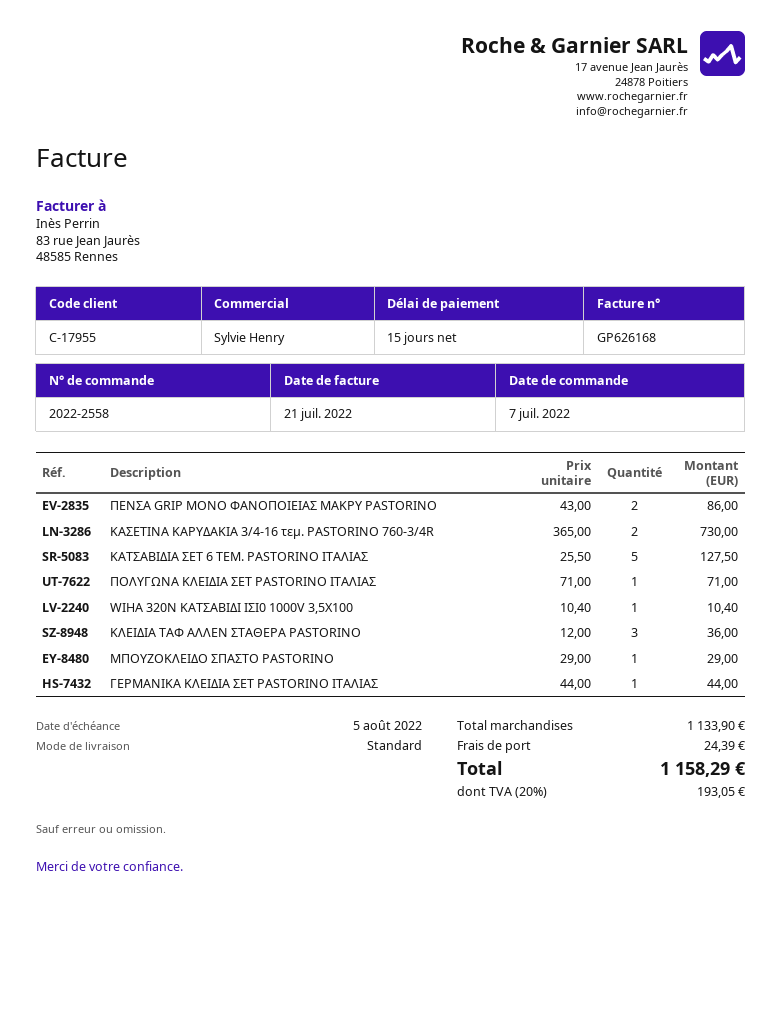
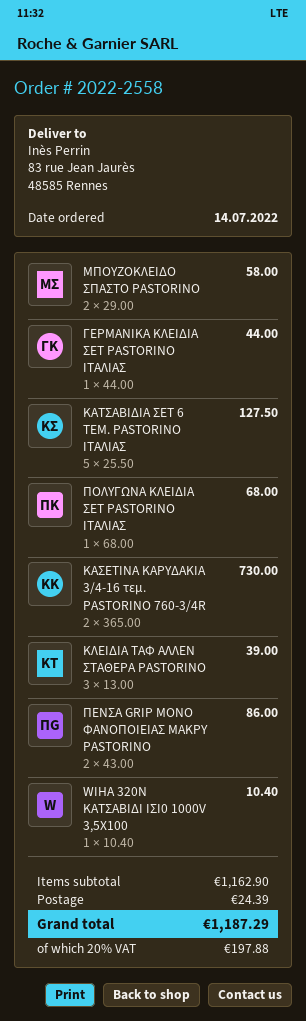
order date: 2022-07-07 -> 2022-07-14
ΠΟΛΥΓΩΝΑ ΚΛΕΙΔΙΑ ΣΕΤ PASTORINO ΙΤΑΛΙΑΣ: 1 x 71.00 = 71.00 -> 1 x 68.00 = 68.00
ΚΛΕΙΔΙΑ ΤΑΦ ΑΛΛΕΝ ΣΤΑΘΕΡΑ PASTORINO: 3 x 12.00 = 36.00 -> 3 x 13.00 = 39.00
ΜΠΟΥΖΟΚΛΕΙΔΟ ΣΠΑΣΤΟ PASTORINO: 1 x 29.00 = 29.00 -> 2 x 29.00 = 58.00
subtotal: 1133.90 -> 1162.90
tax: 20% = 193.05 -> 20% = 197.88
total: 1158.29 -> 1187.29

